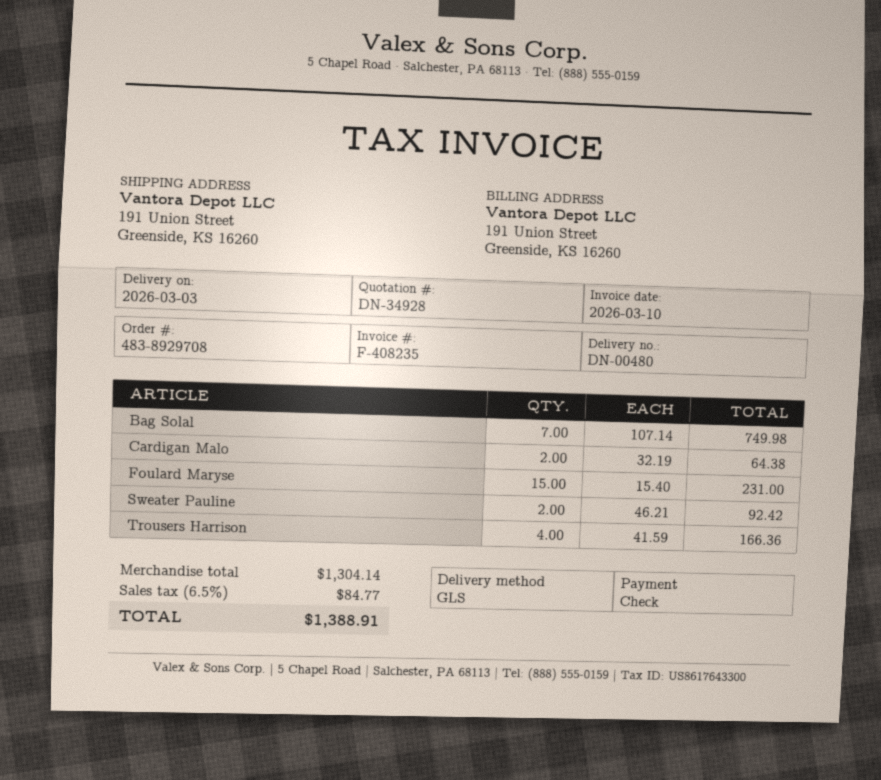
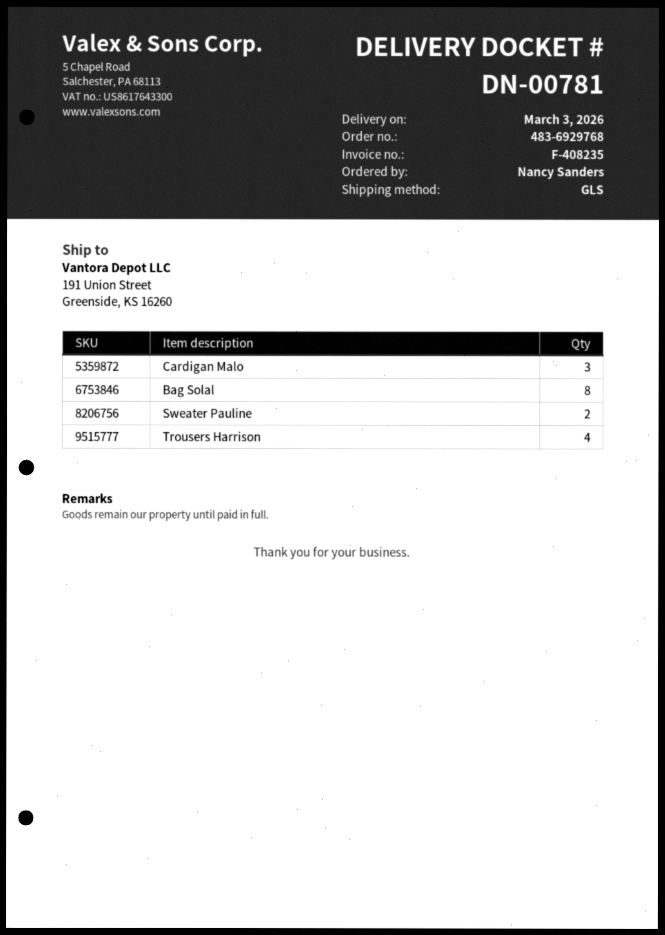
order number: 483-8929708 -> 483-6929768
delivery note number: DN-00480 -> DN-00781
Bag Solal: 7 -> 8
Cardigan Malo: 2 -> 3
Foulard Maryse: 15 -> none

